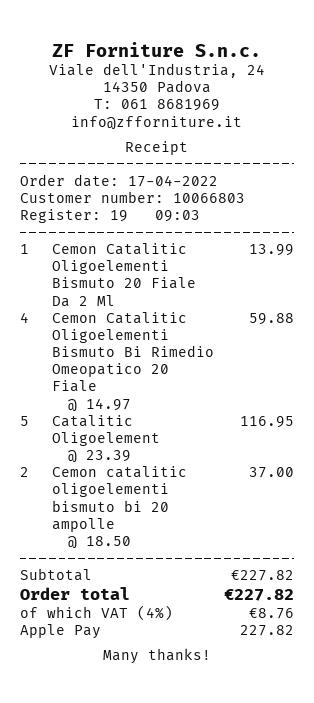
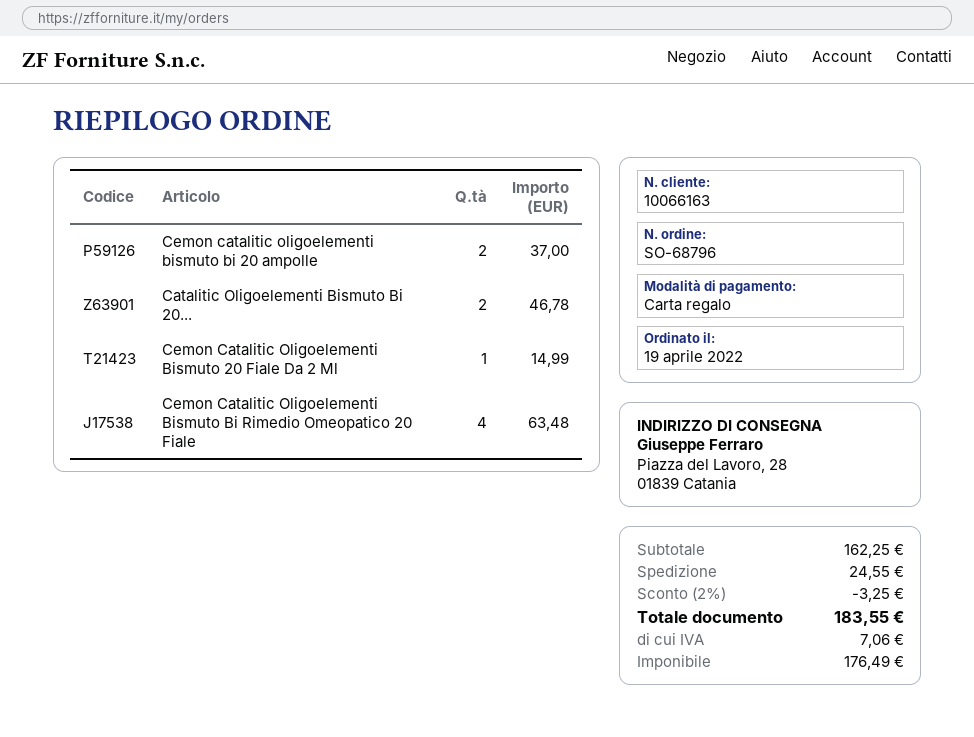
order date: 2022-04-17 -> 2022-04-19
customer number: 10066803 -> 10066163
payment method: Apple Pay -> gift card
Cemon Catalitic Oligoelementi Bismuto 20 Fiale Da 2 Ml: 1 for 13.99 -> 1 for 14.99
Cemon Catalitic Oligoelementi Bismuto Bi Rimedio Omeopatico 20 Fiale: 4 for 59.88 -> 4 for 63.48
Catalitic Oligoelement: 5 for 116.95 -> 2 for 46.78
subtotal: 227.82 -> 162.25
discount: none -> 2% = 3.25
shipping: none -> 24.55
tax: 8.76 -> 7.06
total: 227.82 -> 183.55

